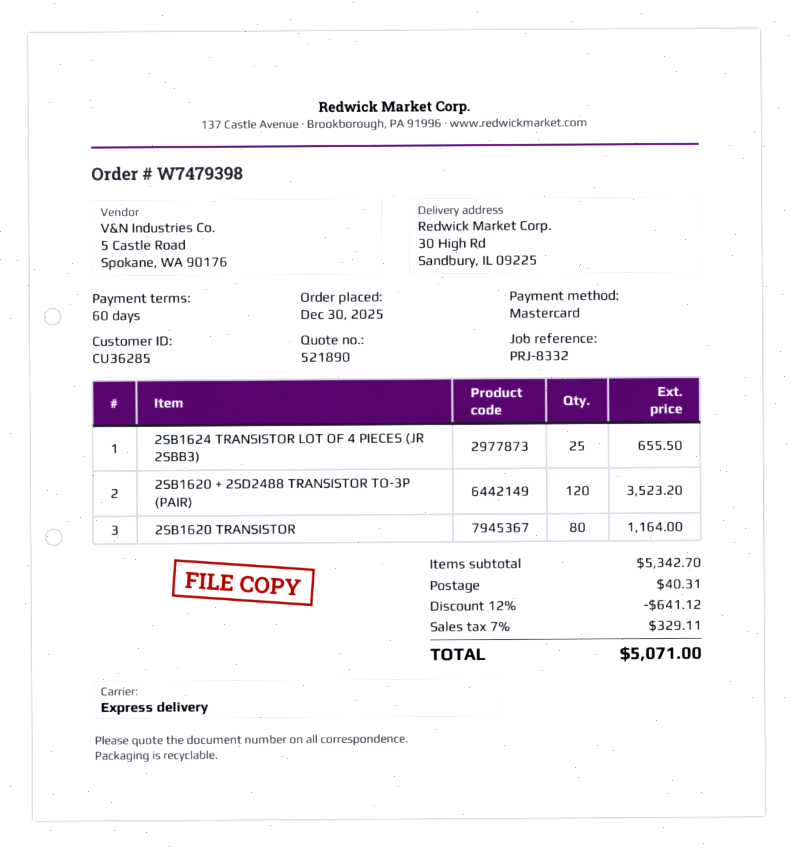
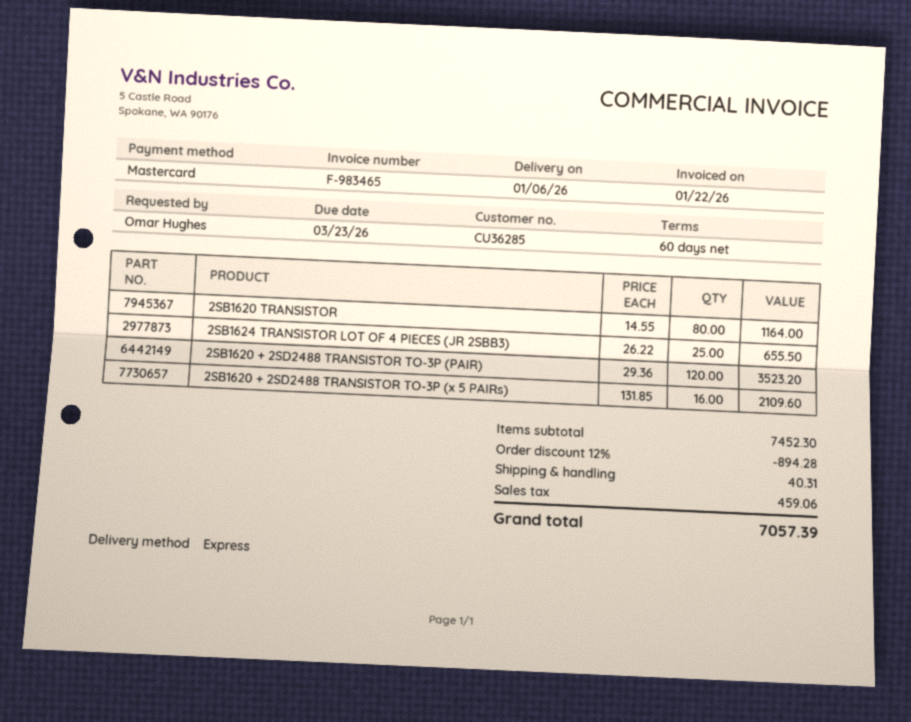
2SB1620 + 2SD2488 TRANSISTOR TO-3P (x 5 PAIRs): none -> 16 for 2109.60
subtotal: 5342.70 -> 7452.30
discount: 12% = 641.12 -> 12% = 894.28
tax: 329.11 -> 459.06
total: 5071.00 -> 7057.39

